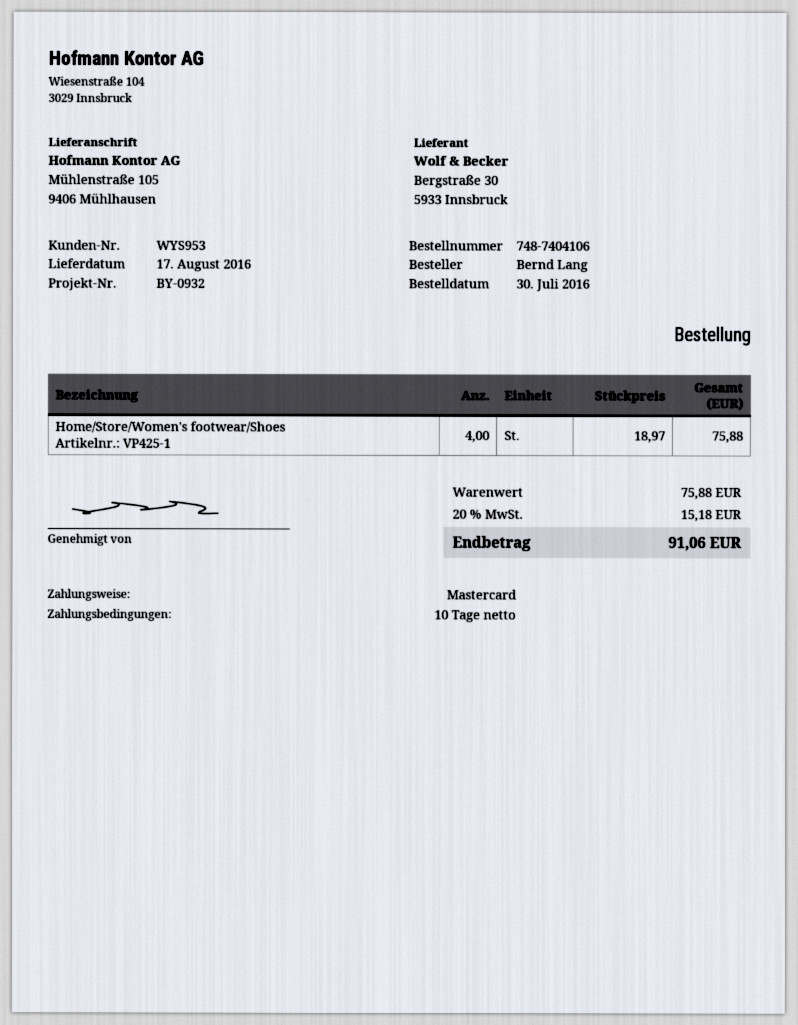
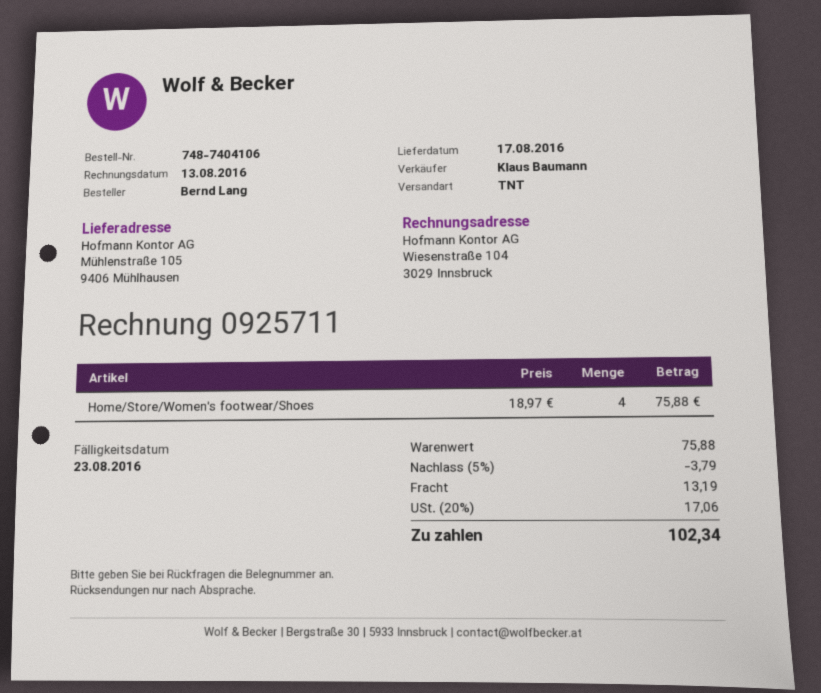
discount: none -> 5% = 3.79
shipping: none -> 13.19
tax: 20% = 15.18 -> 20% = 17.06
total: 91.06 -> 102.34

